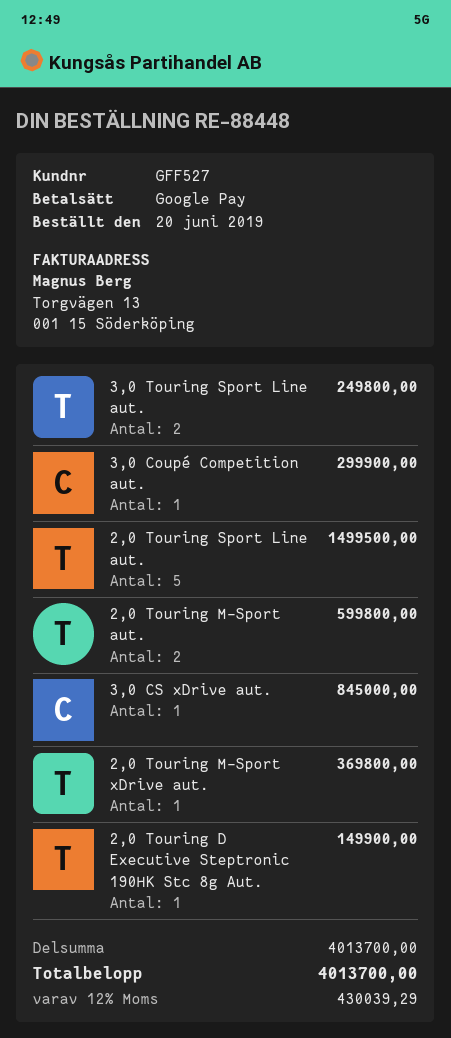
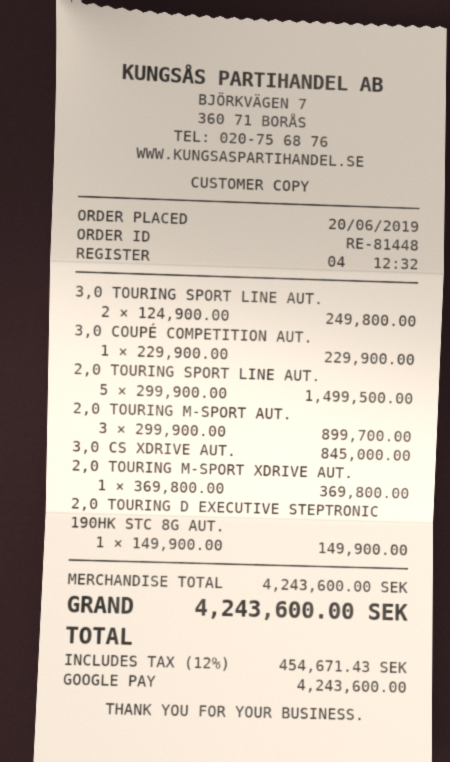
order number: RE-88448 -> RE-81448
3,0 Coupé Competition aut.: 1 for 299900.00 -> 1 for 229900.00
2,0 Touring M-Sport aut.: 2 for 599800.00 -> 3 for 899700.00
subtotal: 4013700.00 -> 4243600.00
tax: 12% = 430039.29 -> 12% = 454671.43
total: 4013700.00 -> 4243600.00

